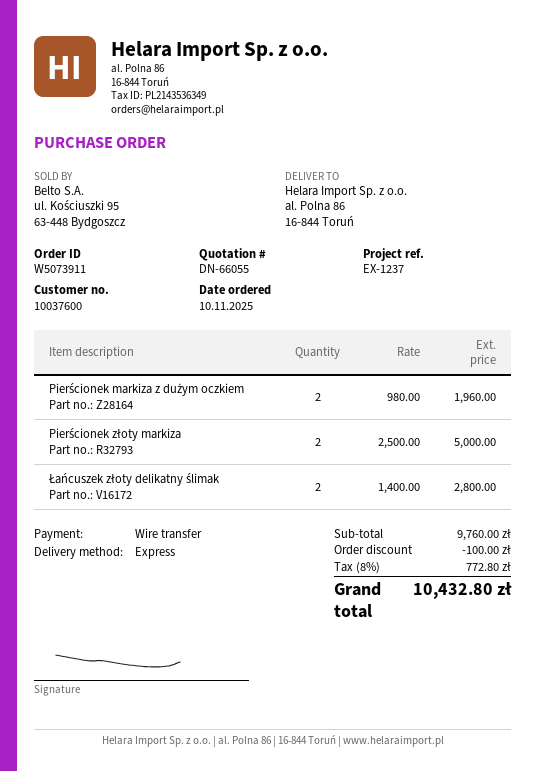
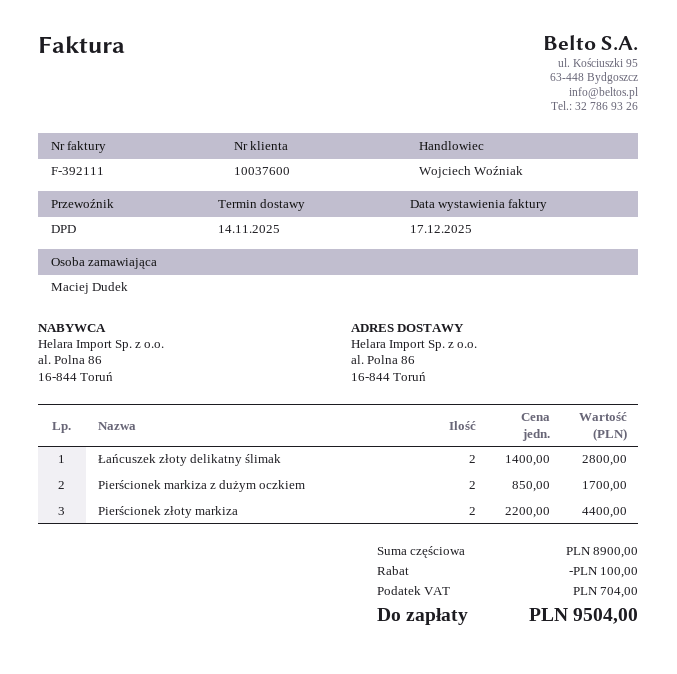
shipping method: express -> DPD
Pierścionek markiza z dużym oczkiem: 2 x 980.00 = 1960.00 -> 2 x 850.00 = 1700.00
Pierścionek złoty markiza: 2 x 2500.00 = 5000.00 -> 2 x 2200.00 = 4400.00
subtotal: 9760.00 -> 8900.00
tax: 772.80 -> 704.00
total: 10432.80 -> 9504.00

